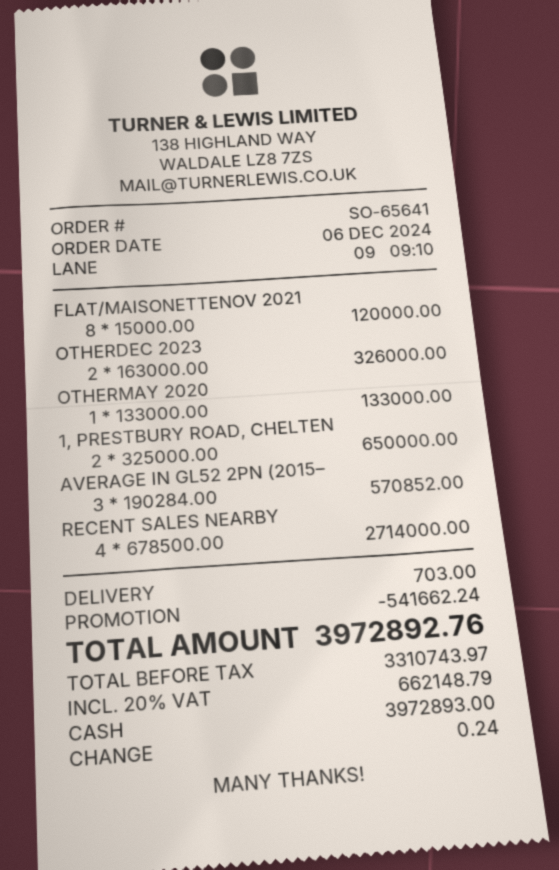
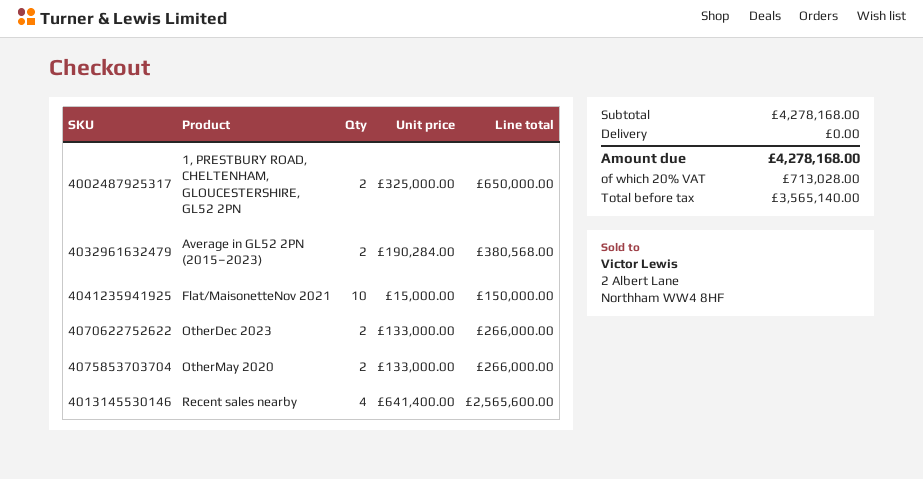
FLAT/MAISONETTENOV 2021: 8 x 15000.00 = 120000.00 -> 10 x 15000.00 = 150000.00
OTHERDEC 2023: 2 x 163000.00 = 326000.00 -> 2 x 133000.00 = 266000.00
OTHERMAY 2020: 1 x 133000.00 = 133000.00 -> 2 x 133000.00 = 266000.00
AVERAGE IN GL52 2PN (2015–: 3 x 190284.00 = 570852.00 -> 2 x 190284.00 = 380568.00
RECENT SALES NEARBY: 4 x 678500.00 = 2714000.00 -> 4 x 641400.00 = 2565600.00
discount: 541662.24 -> none
shipping: 703.00 -> 0.00
net: 3310743.97 -> 3565140.00
tax: 20% = 662148.79 -> 20% = 713028.00
total: 3972892.76 -> 4278168.00

